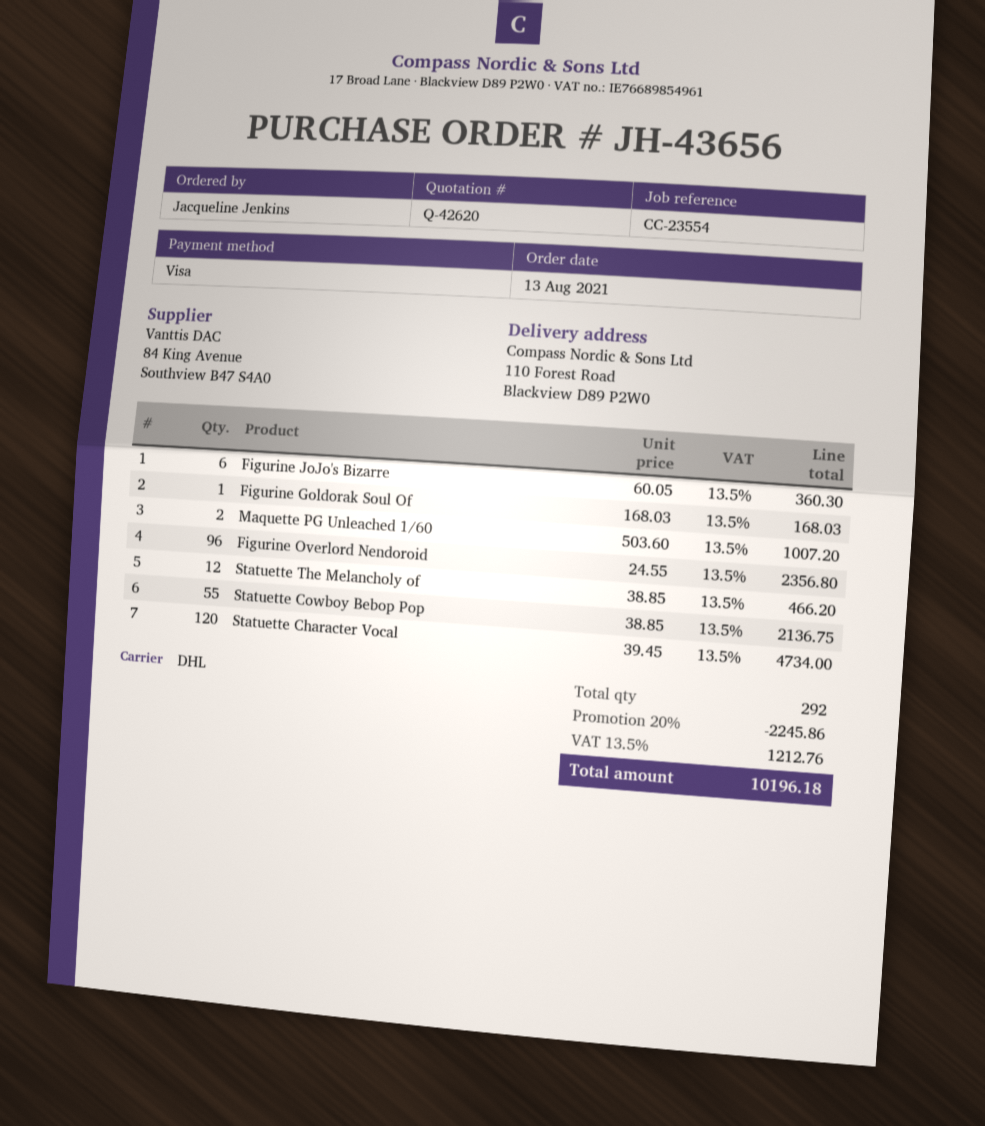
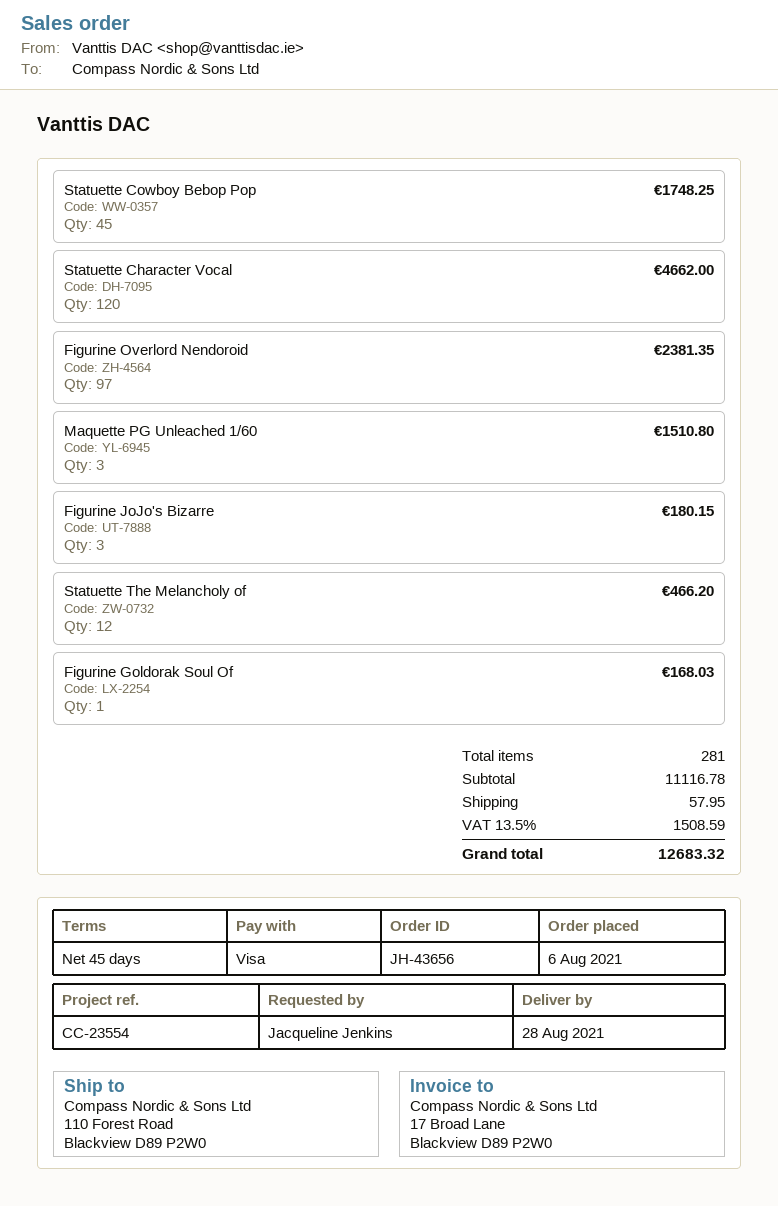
order date: 2021-08-13 -> 2021-08-06
Figurine JoJo's Bizarre: 6 for 360.30 -> 3 for 180.15
Maquette PG Unleached 1/60: 2 for 1007.20 -> 3 for 1510.80
Figurine Overlord Nendoroid: 96 for 2356.80 -> 97 for 2381.35
Statuette Cowboy Bebop Pop: 55 for 2136.75 -> 45 for 1748.25
Statuette Character Vocal: 120 for 4734.00 -> 120 for 4662.00
total quantity: 292 -> 281
discount: 20% = 2245.86 -> none
shipping: none -> 57.95
tax: 13.5% = 1212.76 -> 13.5% = 1508.59
total: 10196.18 -> 12683.32

